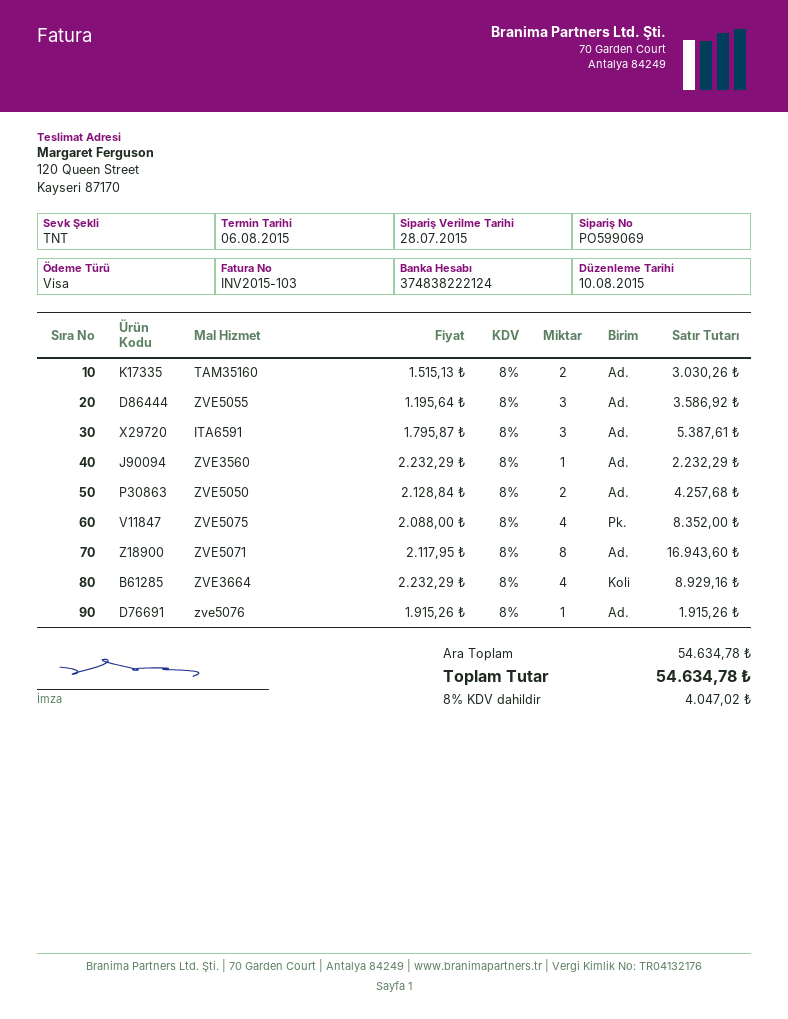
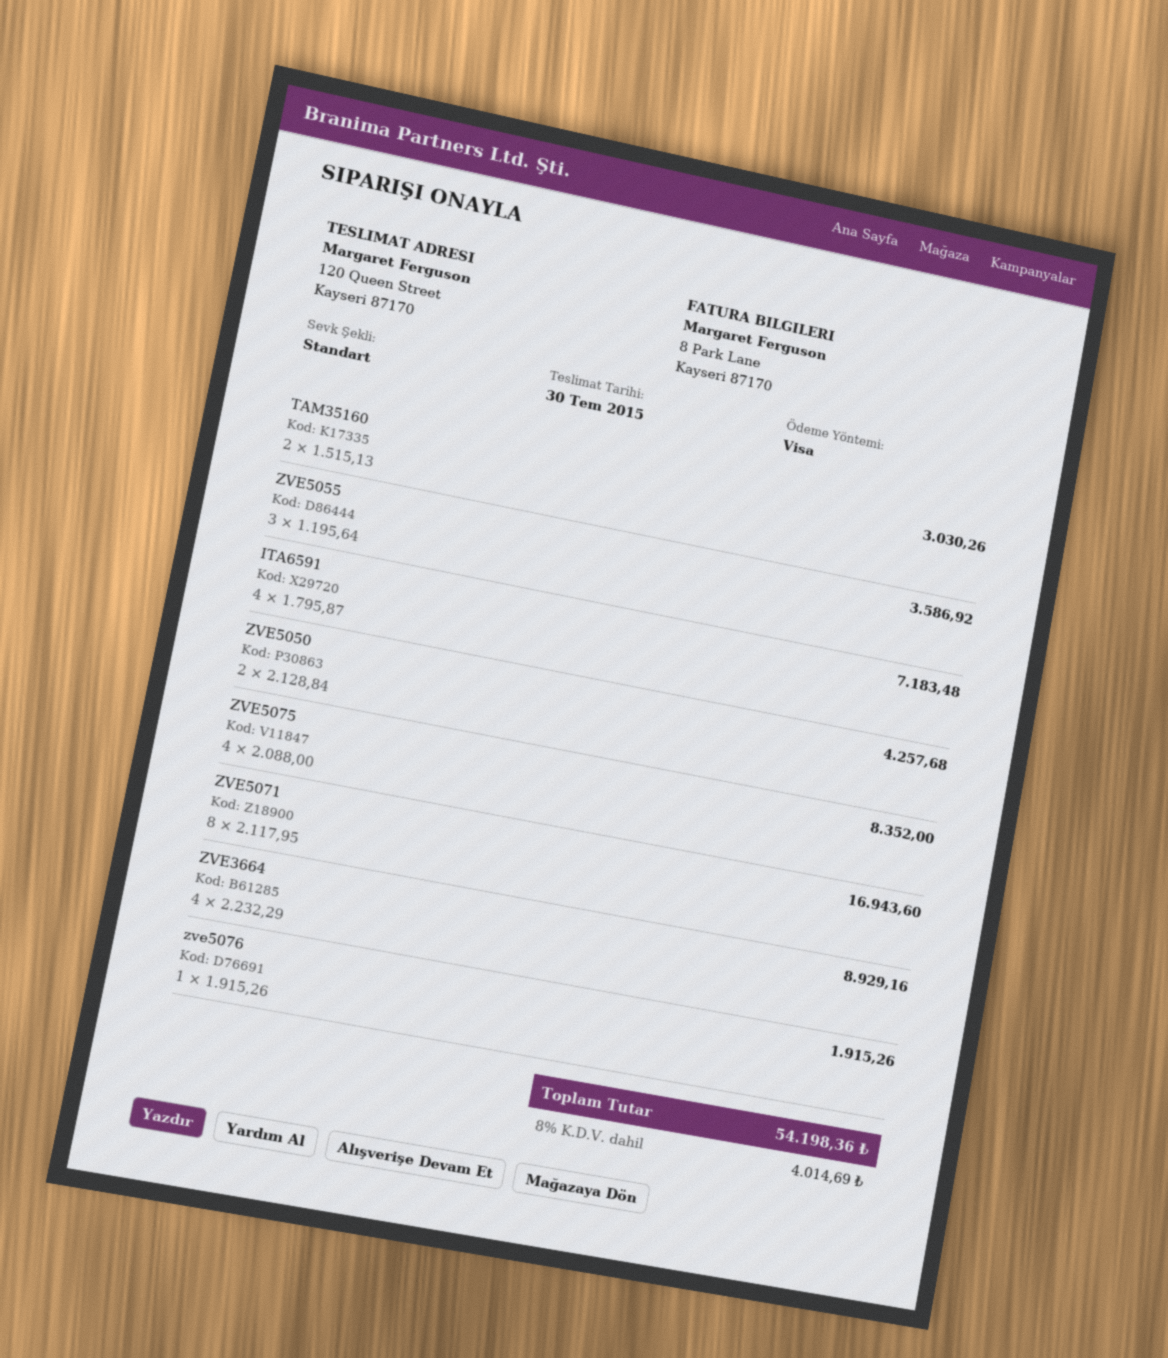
delivery date: 2015-08-06 -> 2015-07-30
shipping method: TNT -> standard
ITA6591: 3 x 1795.87 = 5387.61 -> 4 x 1795.87 = 7183.48
ZVE3560: 1 x 2232.29 = 2232.29 -> none
tax: 8% = 4047.02 -> 8% = 4014.69
total: 54634.78 -> 54198.36

